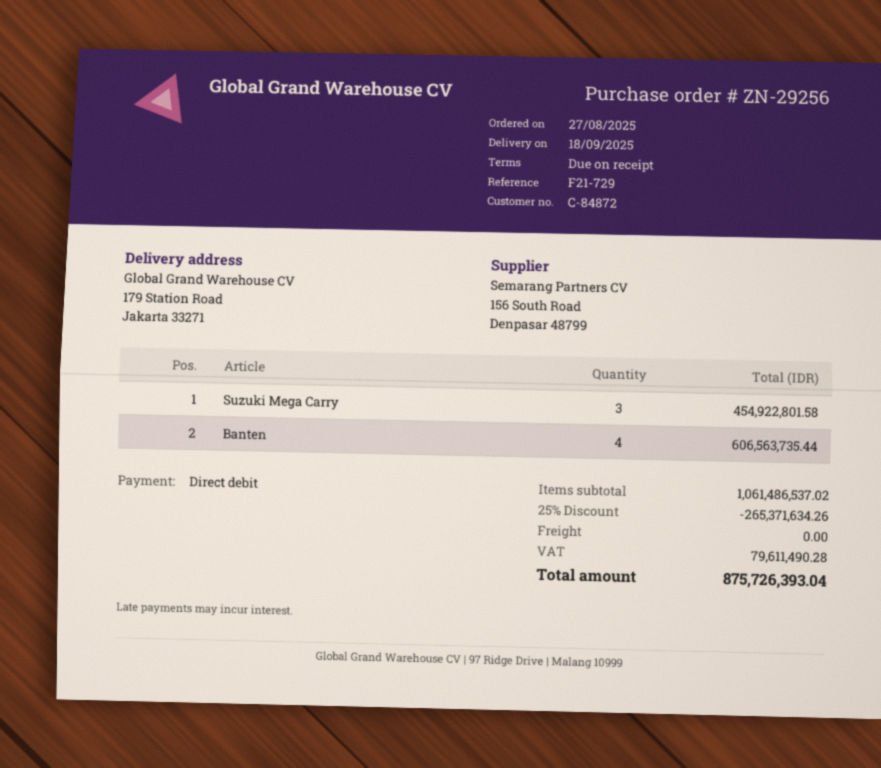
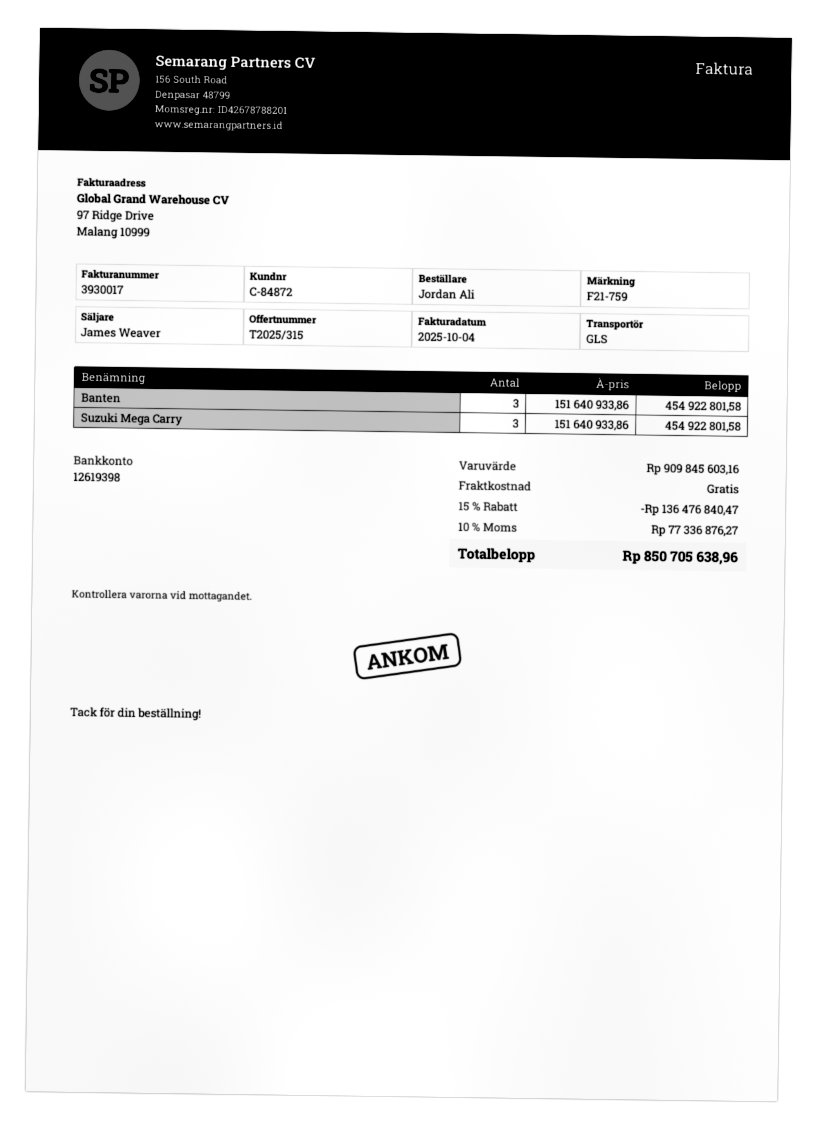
reference: F21-729 -> F21-759
Banten: 4 for 606563735.44 -> 3 for 454922801.58
subtotal: 1061486537.02 -> 909845603.16
discount: 25% = 265371634.26 -> 15% = 136476840.47
tax: 79611490.28 -> 77336876.27
total: 875726393.04 -> 850705638.96

